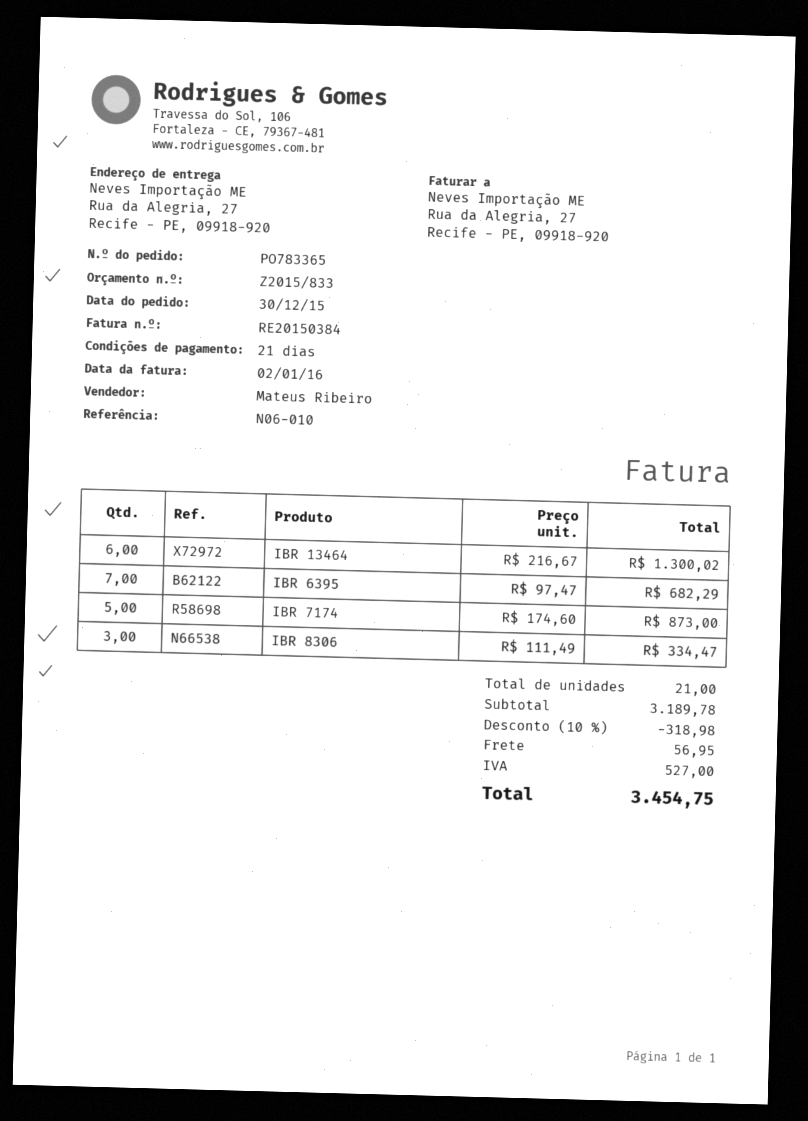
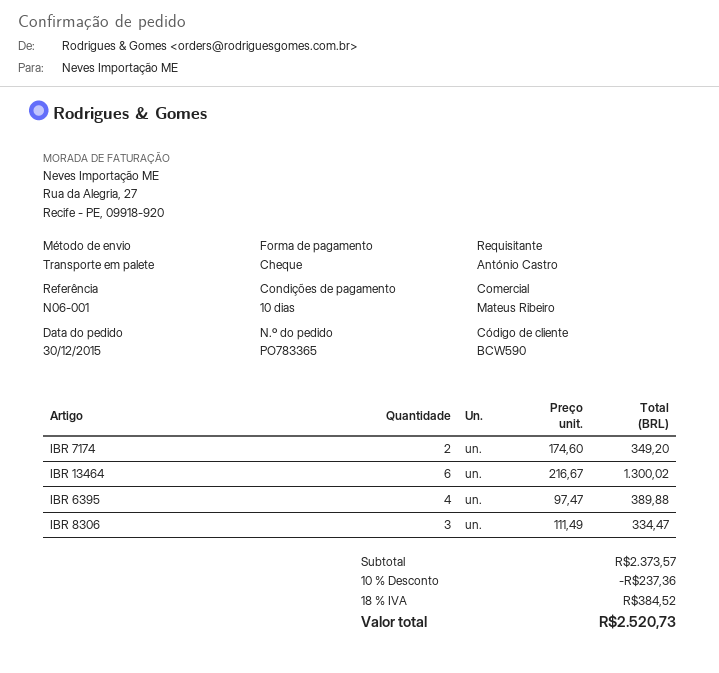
payment terms: 21 days -> 10 days
reference: N06-010 -> N06-001
IBR 6395: 7 x 97.47 = 682.29 -> 4 x 97.47 = 389.88
IBR 7174: 5 x 174.60 = 873.00 -> 2 x 174.60 = 349.20
subtotal: 3189.78 -> 2373.57
discount: 10% = 318.98 -> 10% = 237.36
shipping: 56.95 -> none
tax: 527.00 -> 384.52
total: 3454.75 -> 2520.73

